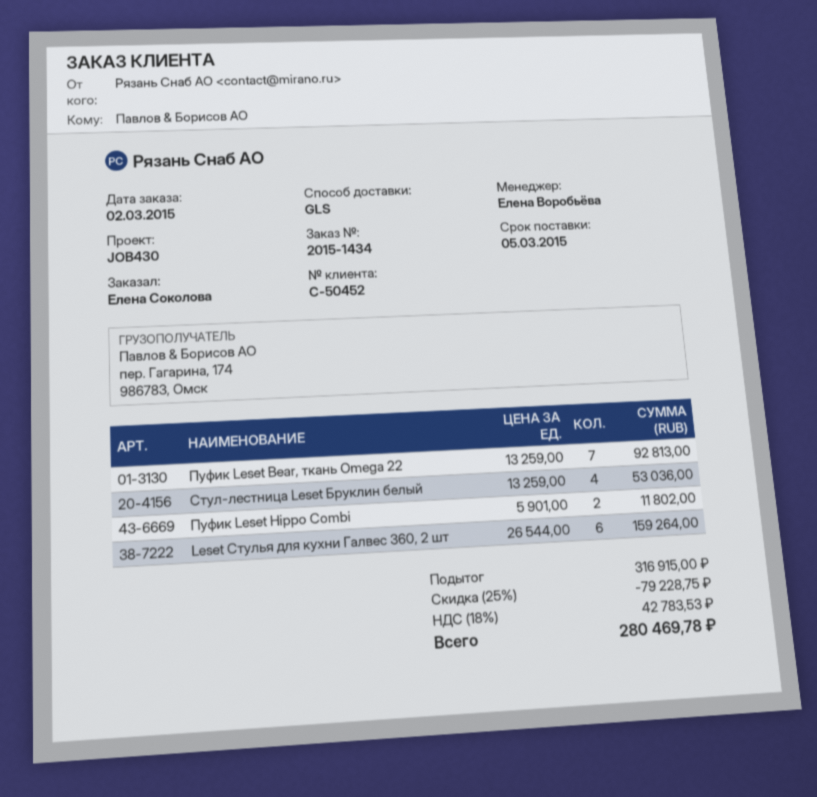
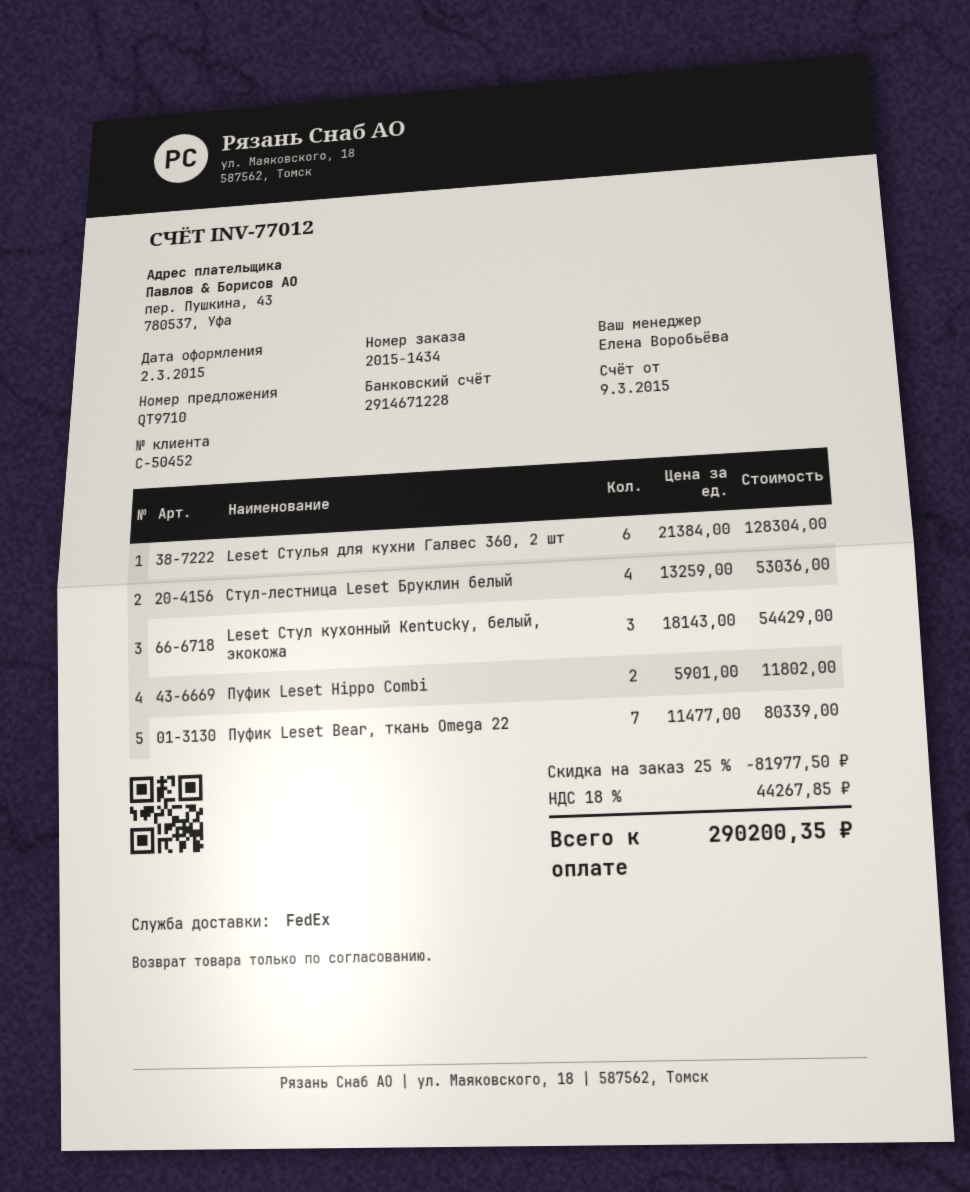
shipping method: GLS -> FedEx
Пуфик Leset Bear, ткань Omega 22: 7 x 13259.00 = 92813.00 -> 7 x 11477.00 = 80339.00
Leset Стулья для кухни Галвес 360, 2 шт: 6 x 26544.00 = 159264.00 -> 6 x 21384.00 = 128304.00
Leset Стул кухонный Kentucky, белый, экокожа: none -> 3 x 18143.00 = 54429.00
discount: 25% = 79228.75 -> 25% = 81977.50
tax: 18% = 42783.53 -> 18% = 44267.85
total: 280469.78 -> 290200.35

